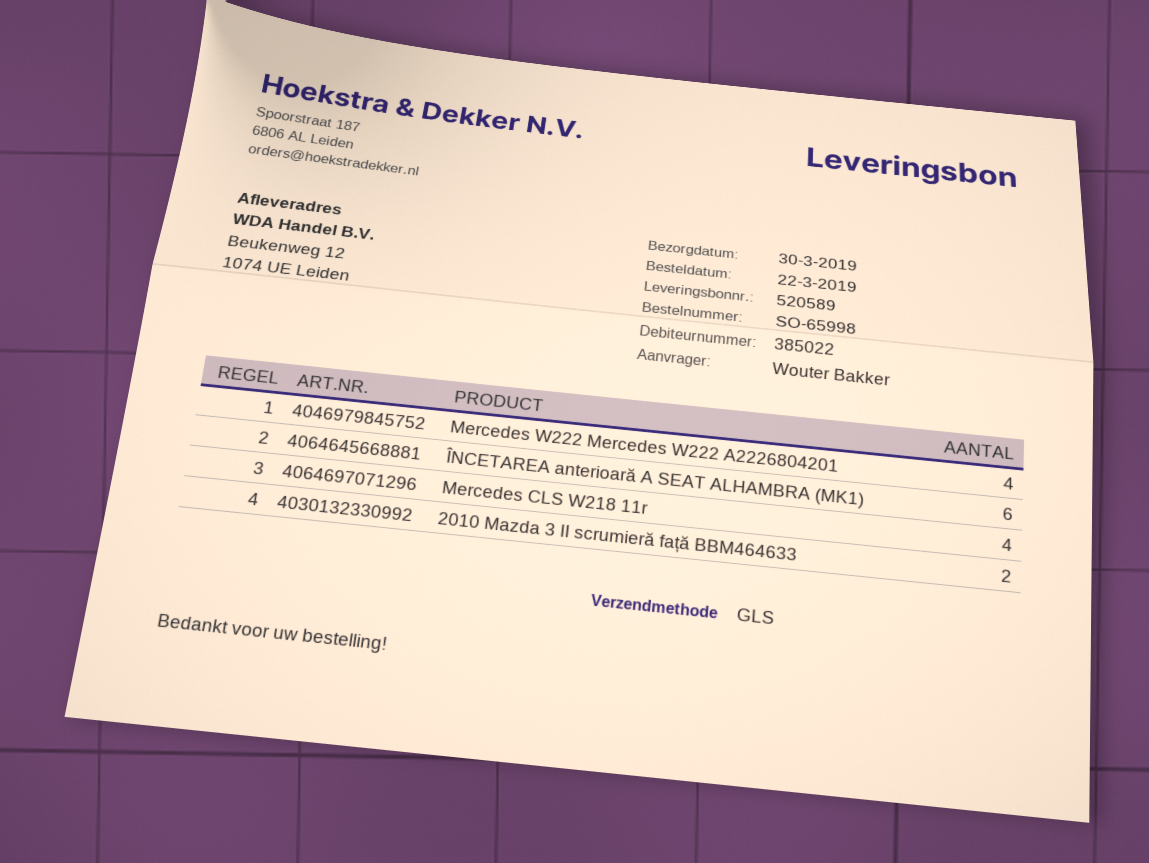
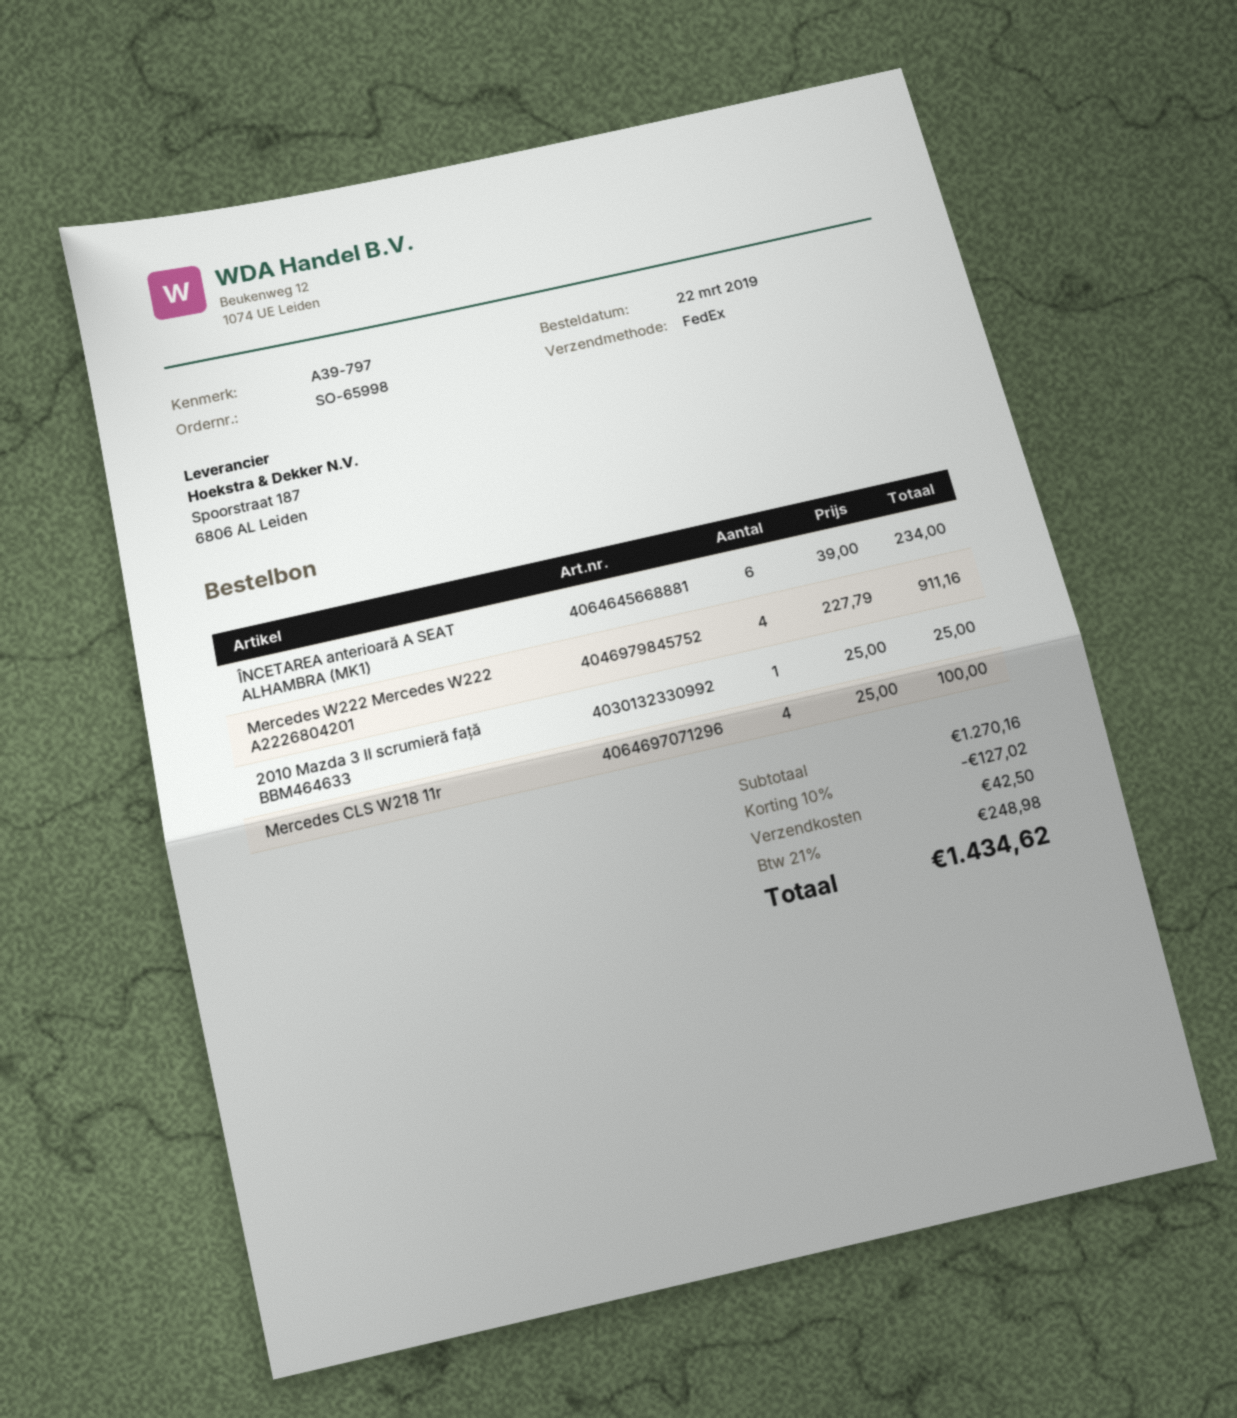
shipping method: GLS -> FedEx
2010 Mazda 3 II scrumieră față BBM464633: 2 -> 1

